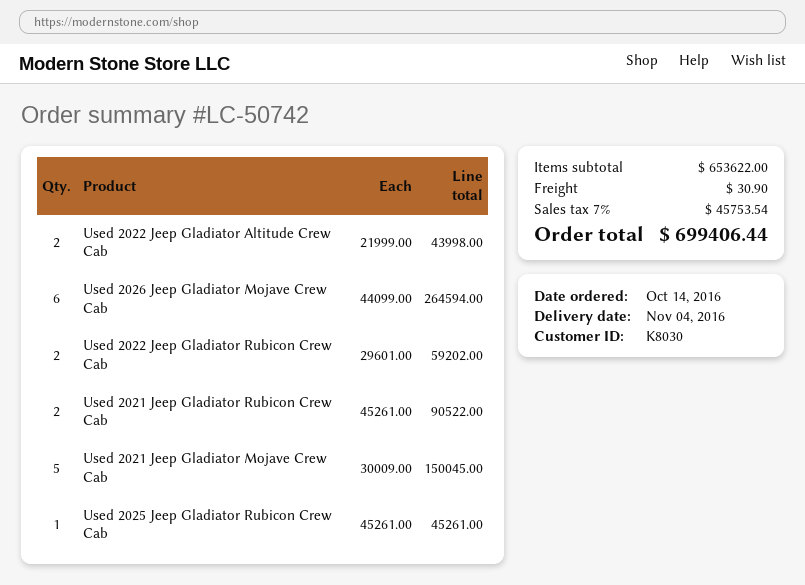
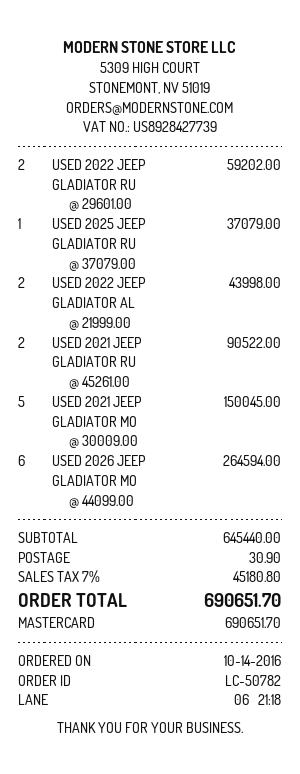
order number: LC-50742 -> LC-50782
Used 2025 Jeep Gladiator Rubicon Crew Cab: 1 x 45261.00 = 45261.00 -> 1 x 37079.00 = 37079.00
subtotal: 653622.00 -> 645440.00
tax: 7% = 45753.54 -> 7% = 45180.80
total: 699406.44 -> 690651.70

